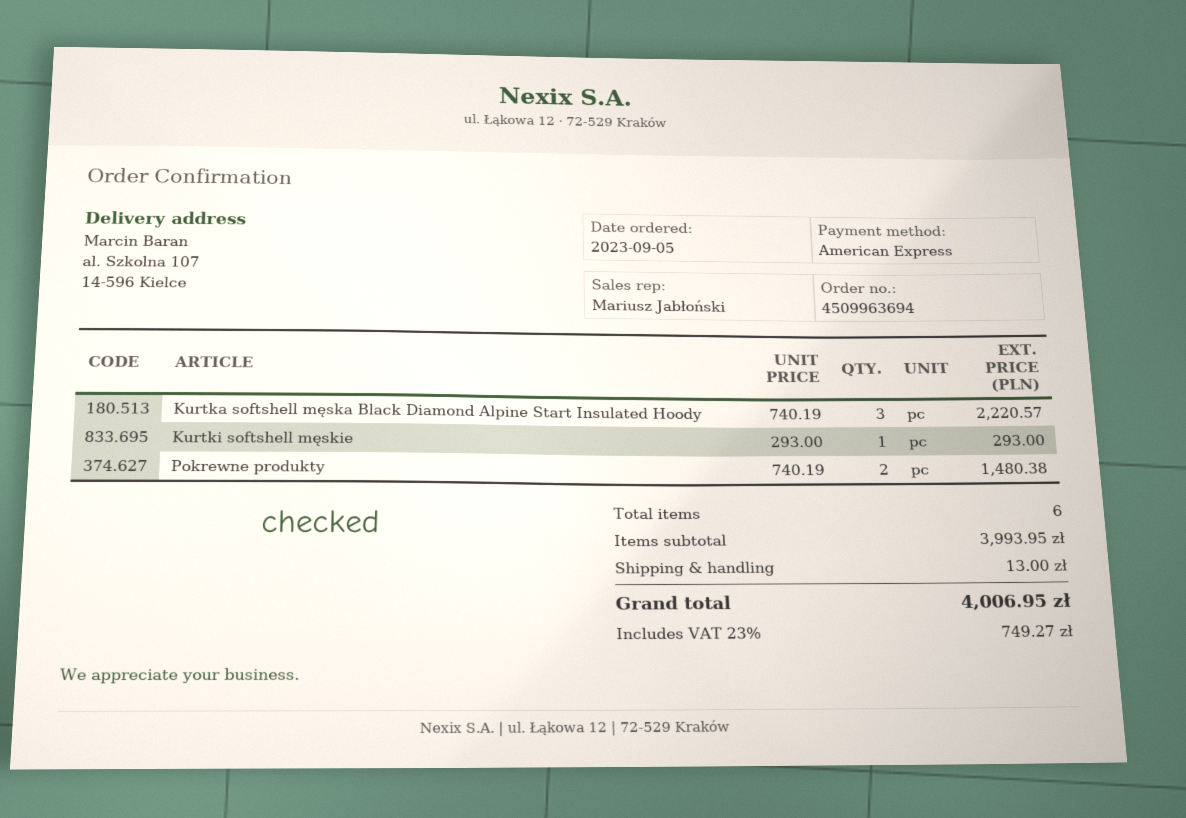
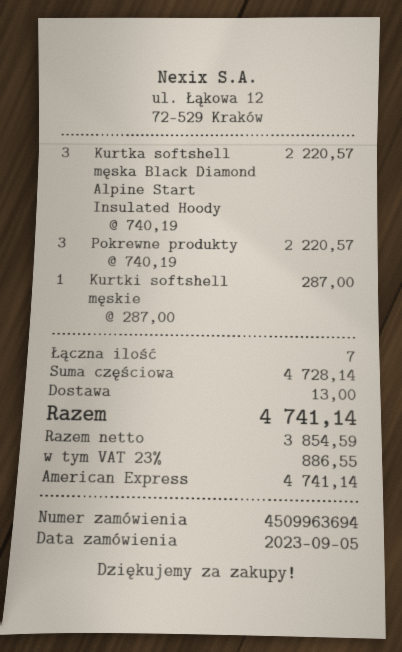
Kurtki softshell męskie: 1 x 293.00 = 293.00 -> 1 x 287.00 = 287.00
Pokrewne produkty: 2 x 740.19 = 1480.38 -> 3 x 740.19 = 2220.57
total quantity: 6 -> 7
subtotal: 3993.95 -> 4728.14
tax: 23% = 749.27 -> 23% = 886.55
total: 4006.95 -> 4741.14

